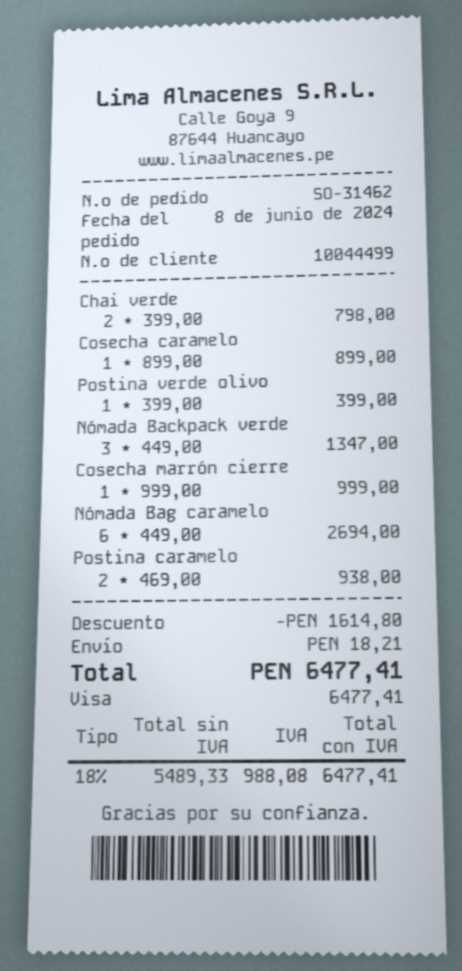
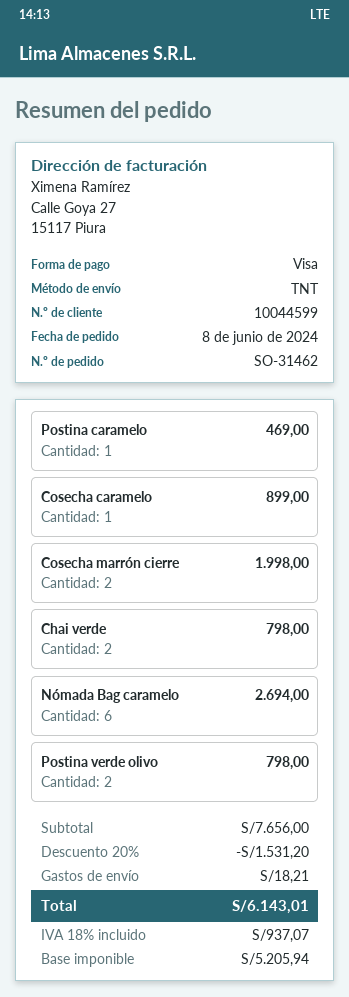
customer number: 10044499 -> 10044599
Postina verde olivo: 1 for 399.00 -> 2 for 798.00
Nómada Backpack verde: 3 for 1347.00 -> none
Cosecha marrón cierre: 1 for 999.00 -> 2 for 1998.00
Postina caramelo: 2 for 938.00 -> 1 for 469.00
discount: 1614.80 -> 1531.20
net: 5489.33 -> 5205.94
tax: 18% = 988.08 -> 18% = 937.07
total: 6477.41 -> 6143.01

